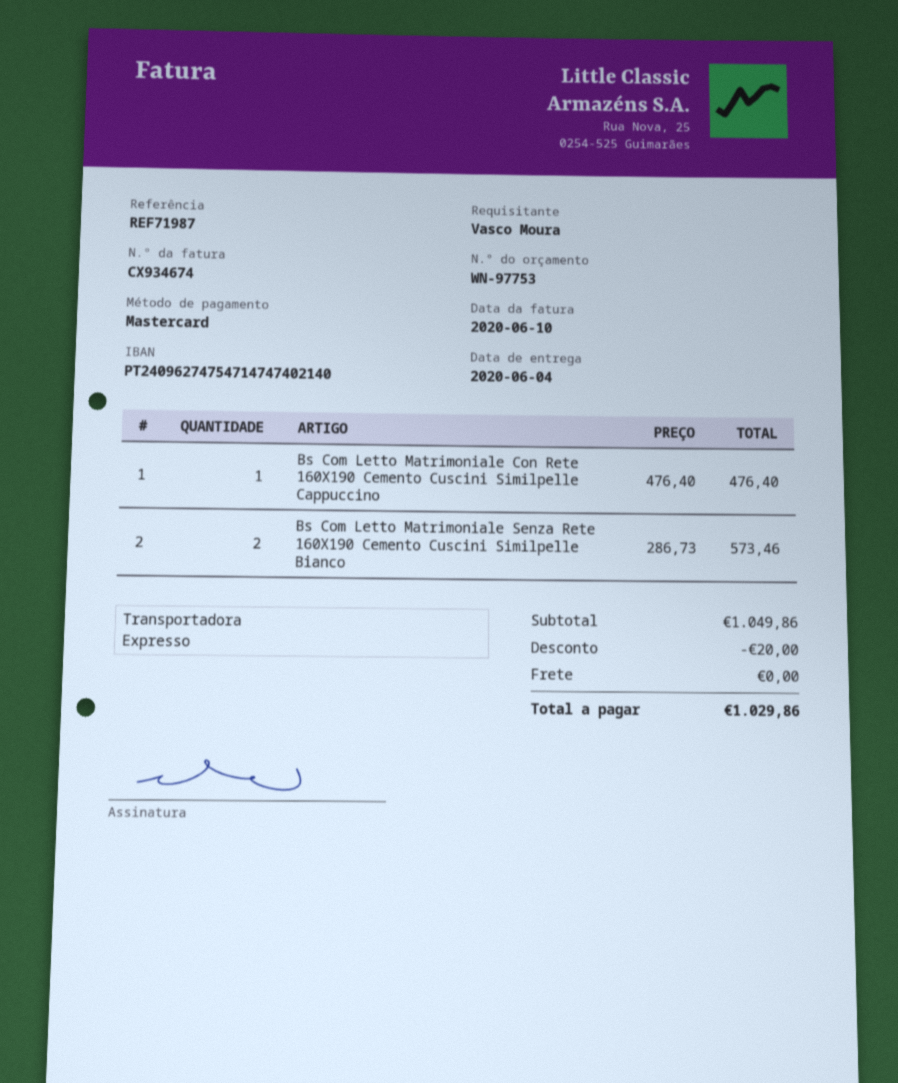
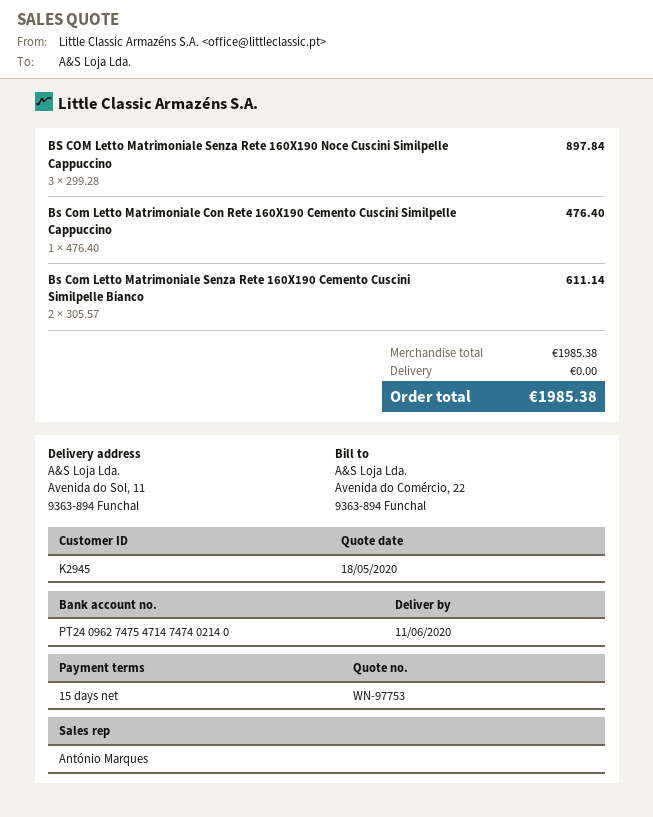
delivery date: 2020-06-04 -> 2020-06-11
Bs Com Letto Matrimoniale Senza Rete 160X190 Cemento Cuscini Similpelle Bianco: 2 x 286.73 = 573.46 -> 2 x 305.57 = 611.14
BS COM Letto Matrimoniale Senza Rete 160X190 Noce Cuscini Similpelle Cappuccino: none -> 3 x 299.28 = 897.84
subtotal: 1049.86 -> 1985.38
discount: 20.00 -> none
total: 1029.86 -> 1985.38

